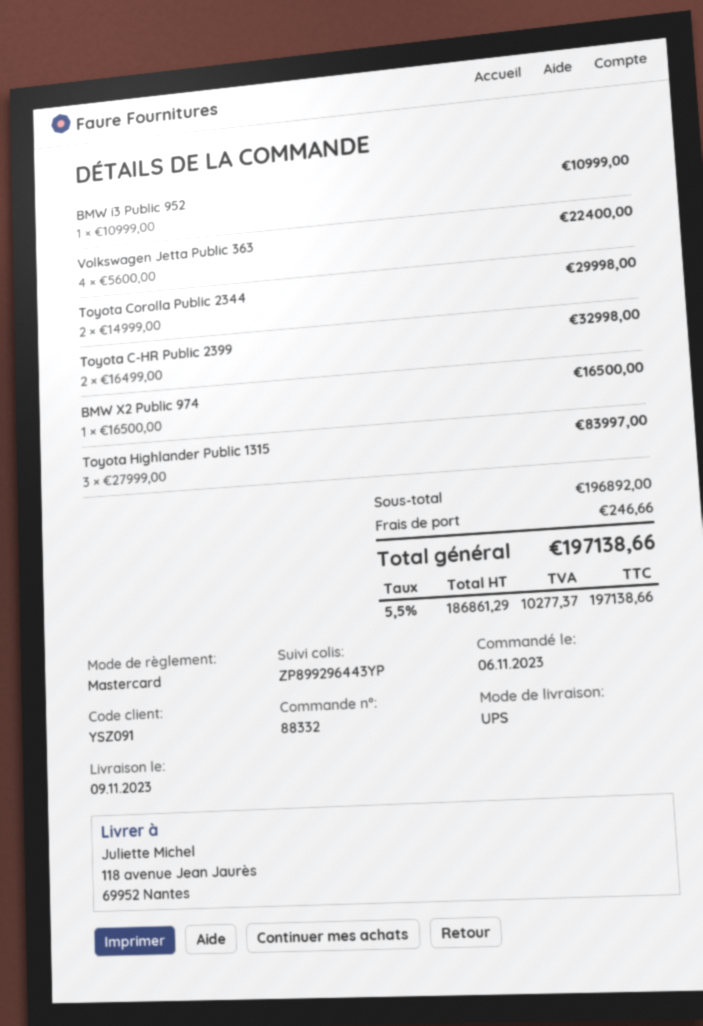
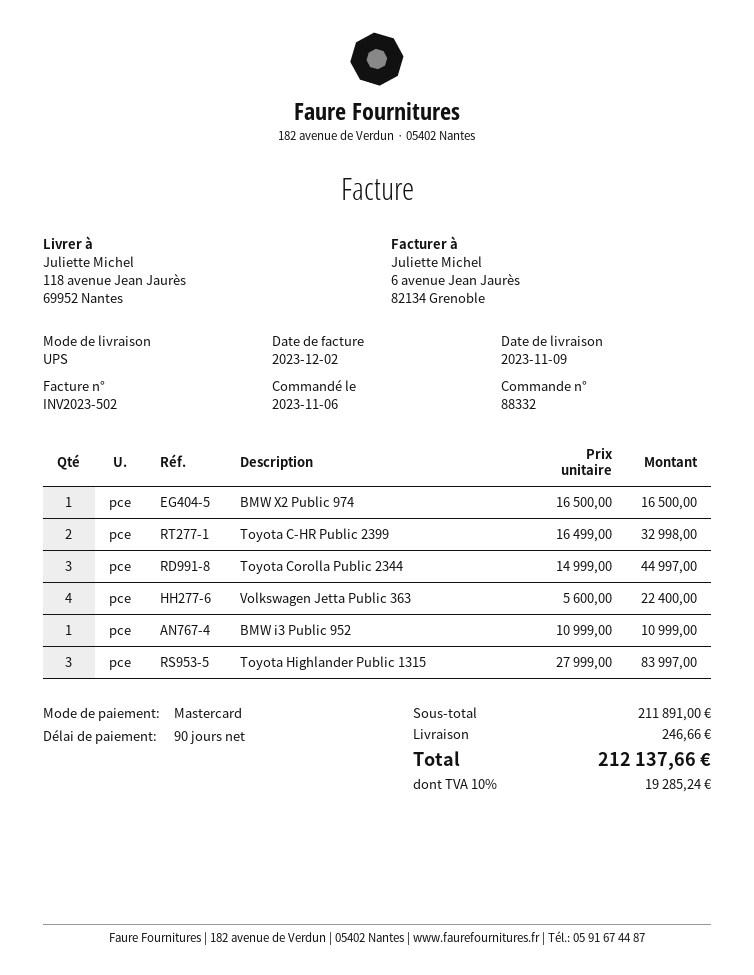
Toyota Corolla Public 2344: 2 x 14999.00 = 29998.00 -> 3 x 14999.00 = 44997.00
subtotal: 196892.00 -> 211891.00
tax: 5.5% = 10277.37 -> 10% = 19285.24
total: 197138.66 -> 212137.66

